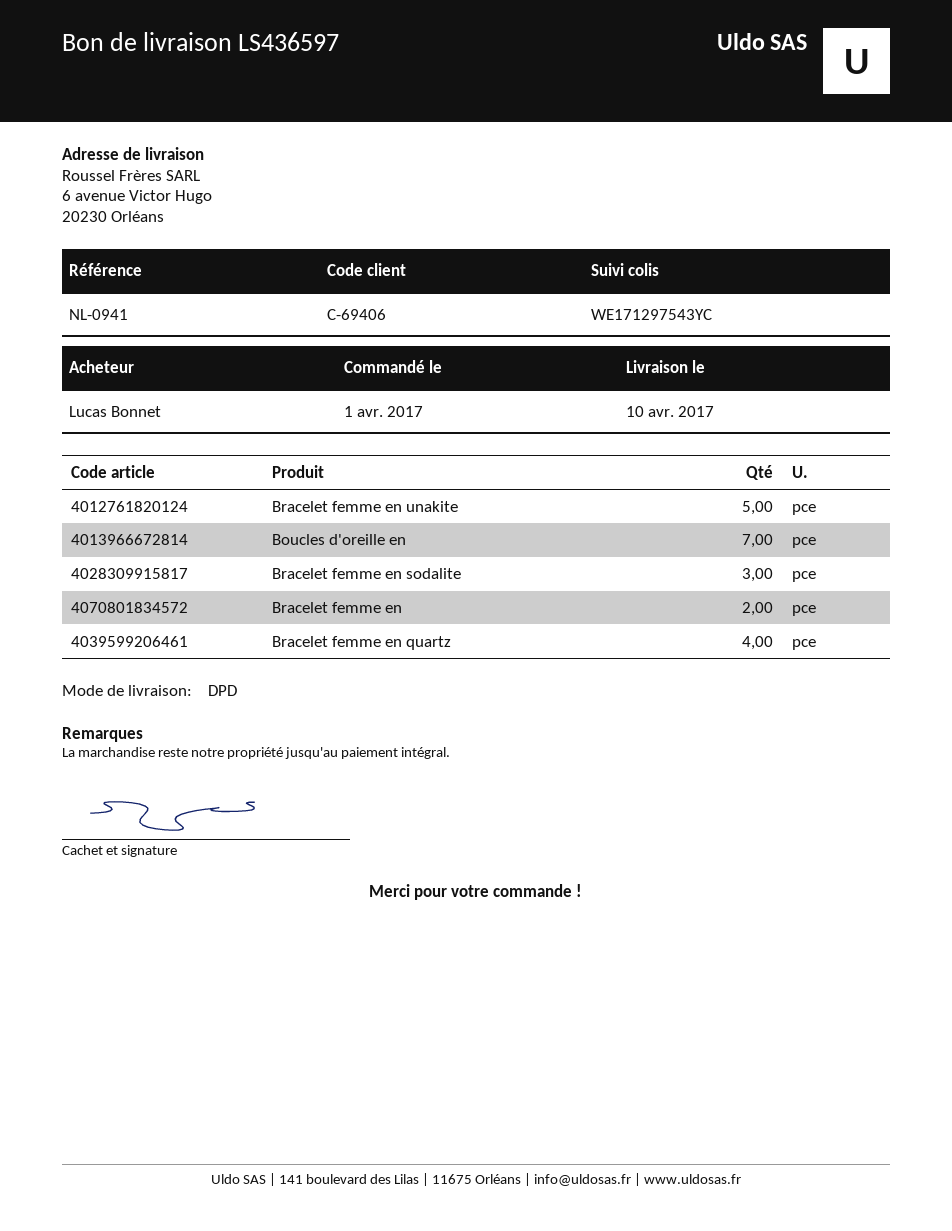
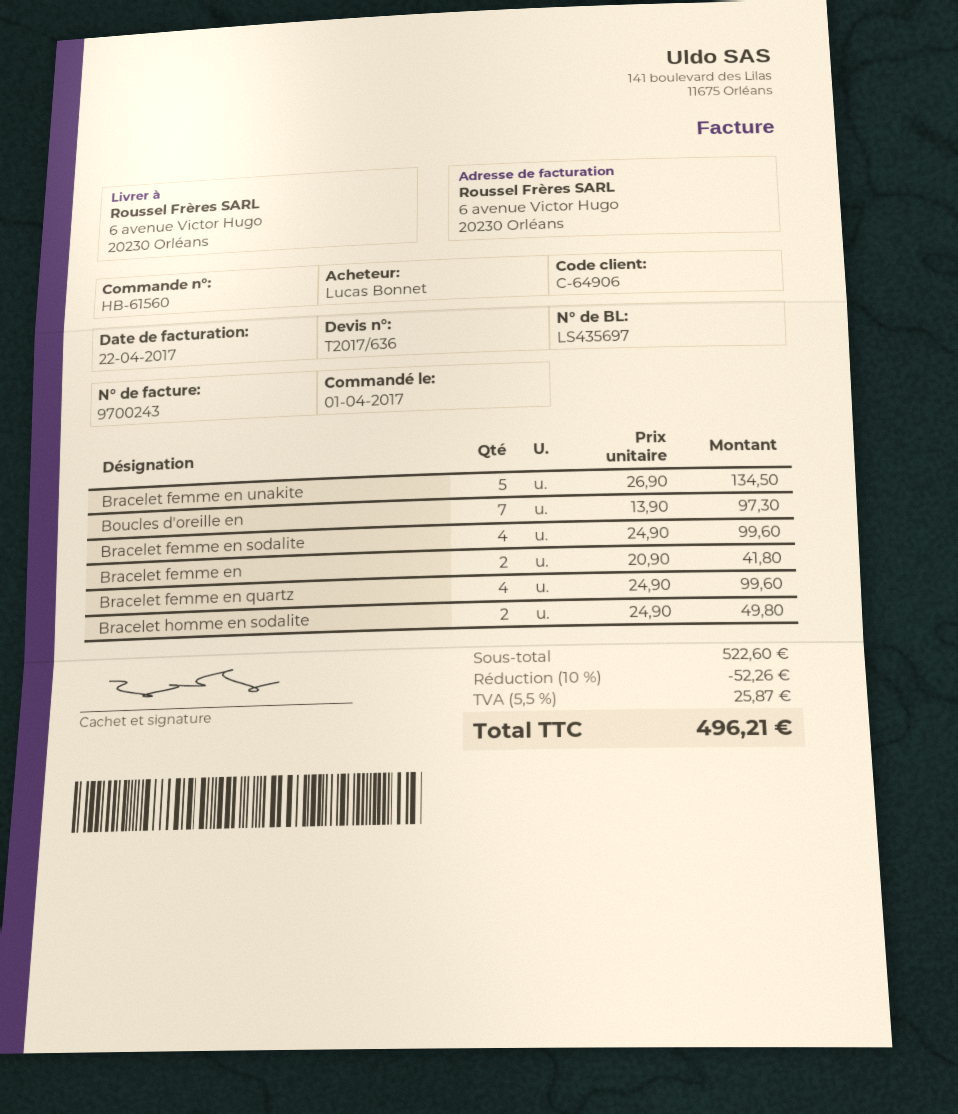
delivery note number: LS436597 -> LS435697
customer number: C-69406 -> C-64906
Bracelet femme en sodalite: 3 -> 4
Bracelet homme en sodalite: none -> 2

